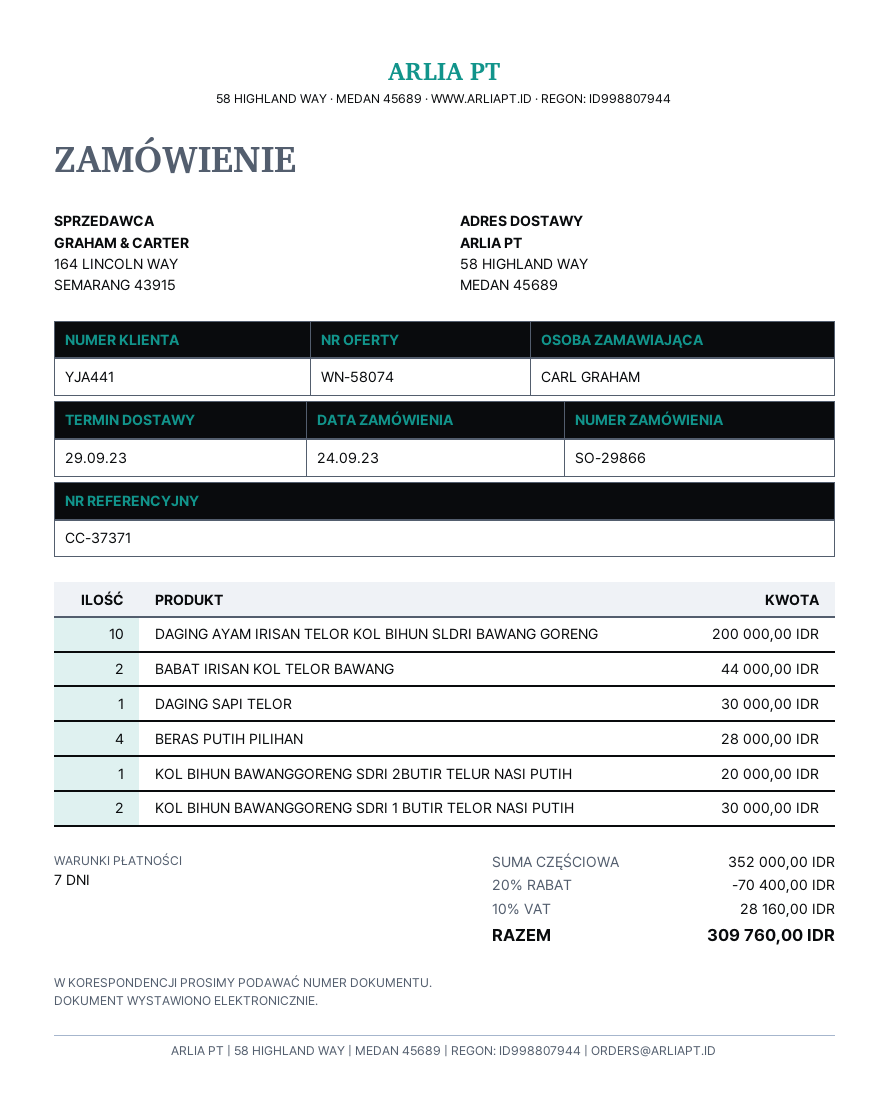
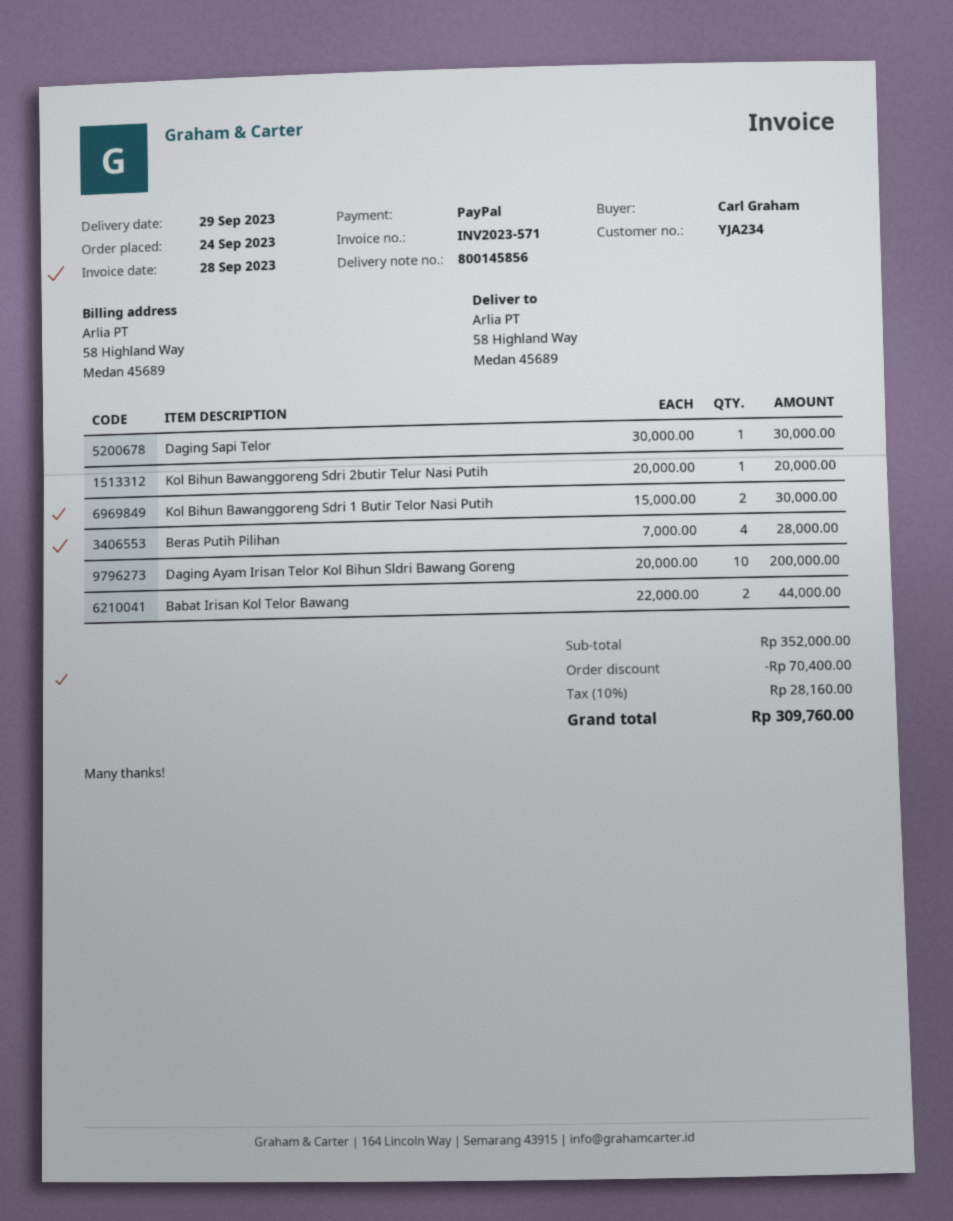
customer number: YJA441 -> YJA234

